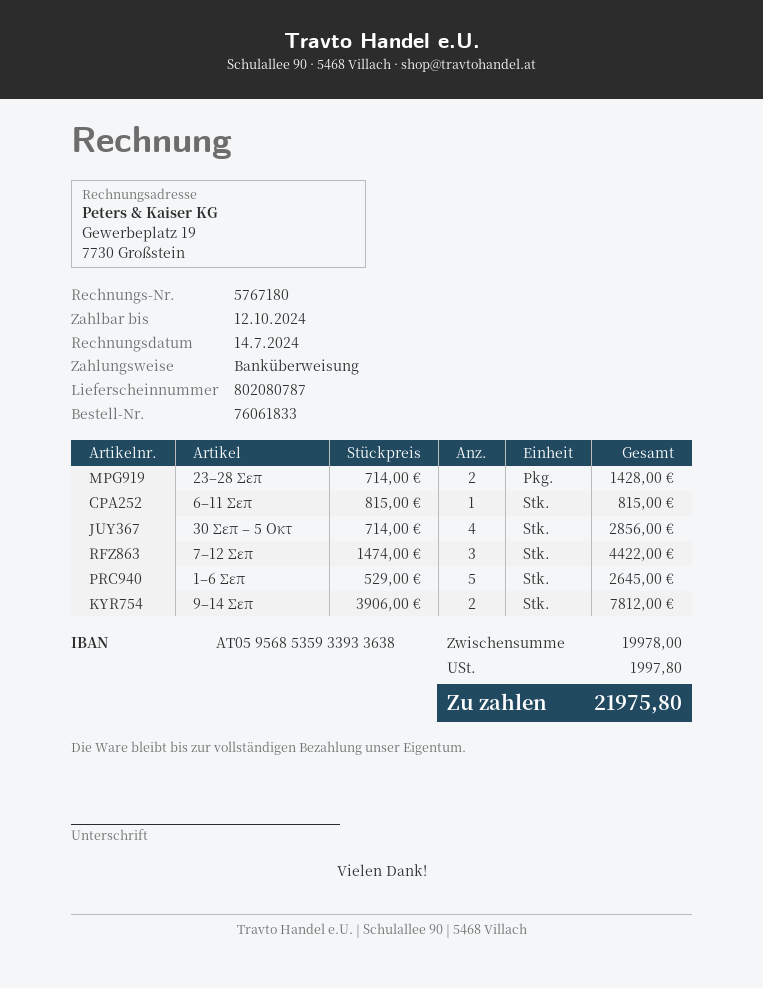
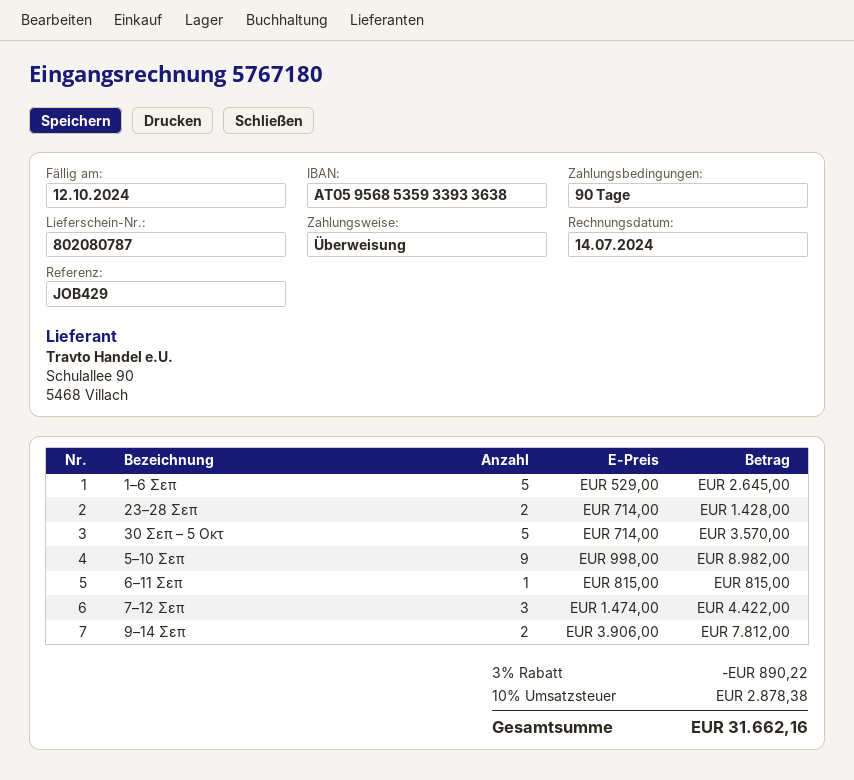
30 Σεπ – 5 Οκτ: 4 x 714.00 = 2856.00 -> 5 x 714.00 = 3570.00
5–10 Σεπ: none -> 9 x 998.00 = 8982.00
discount: none -> 3% = 890.22
tax: 1997.80 -> 2878.38
total: 21975.80 -> 31662.16

